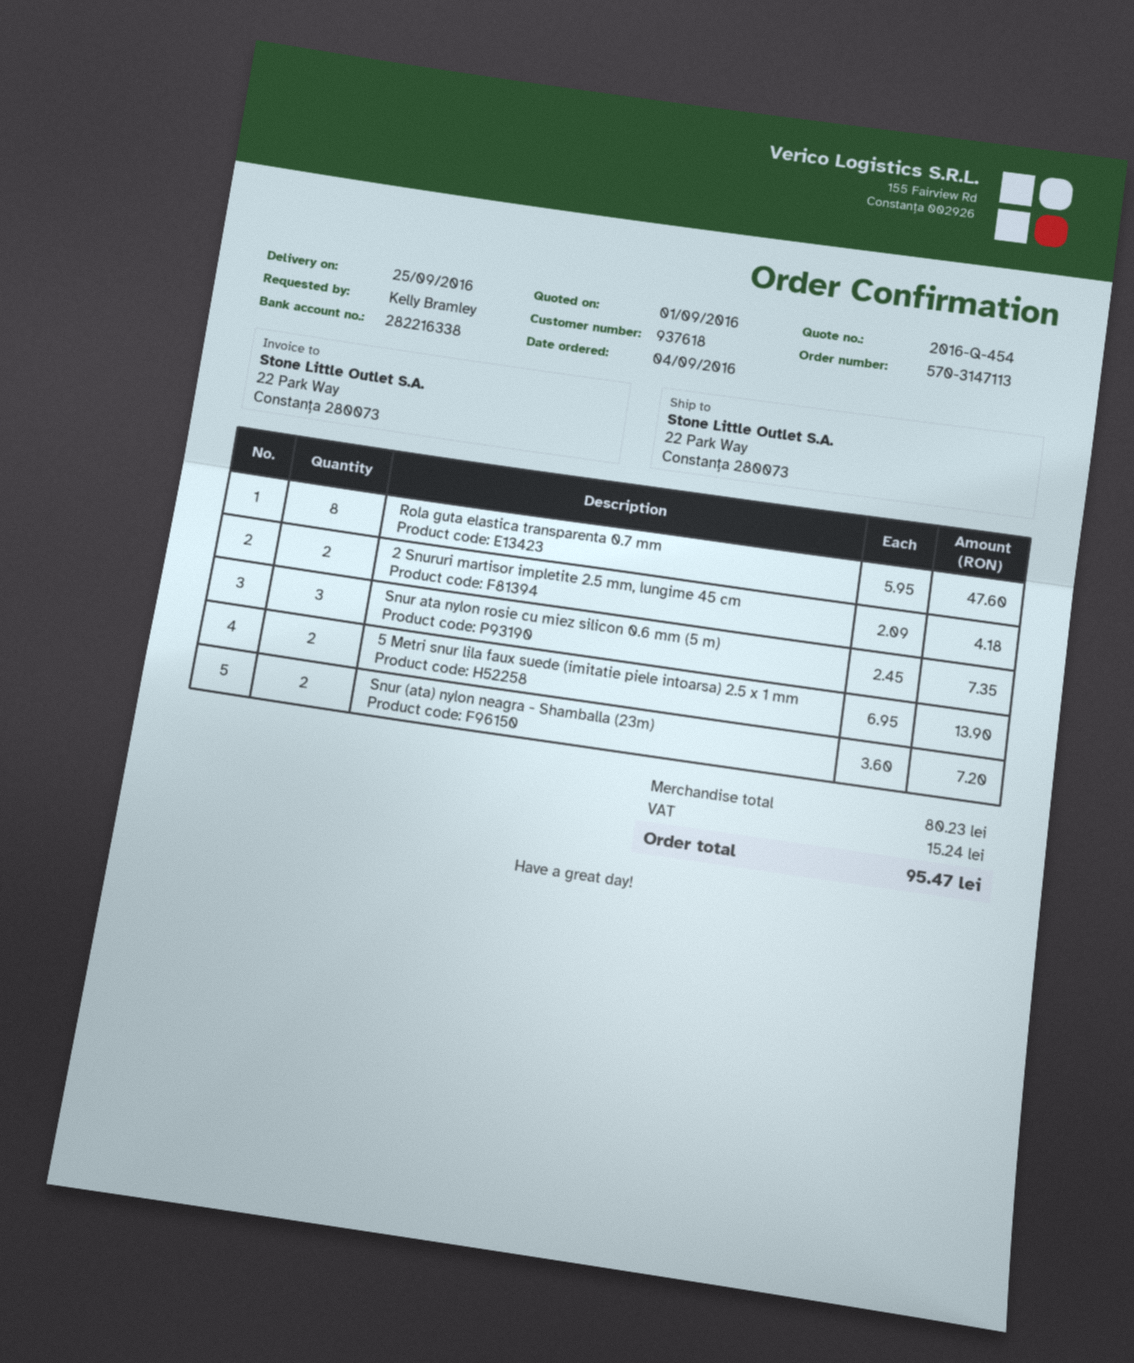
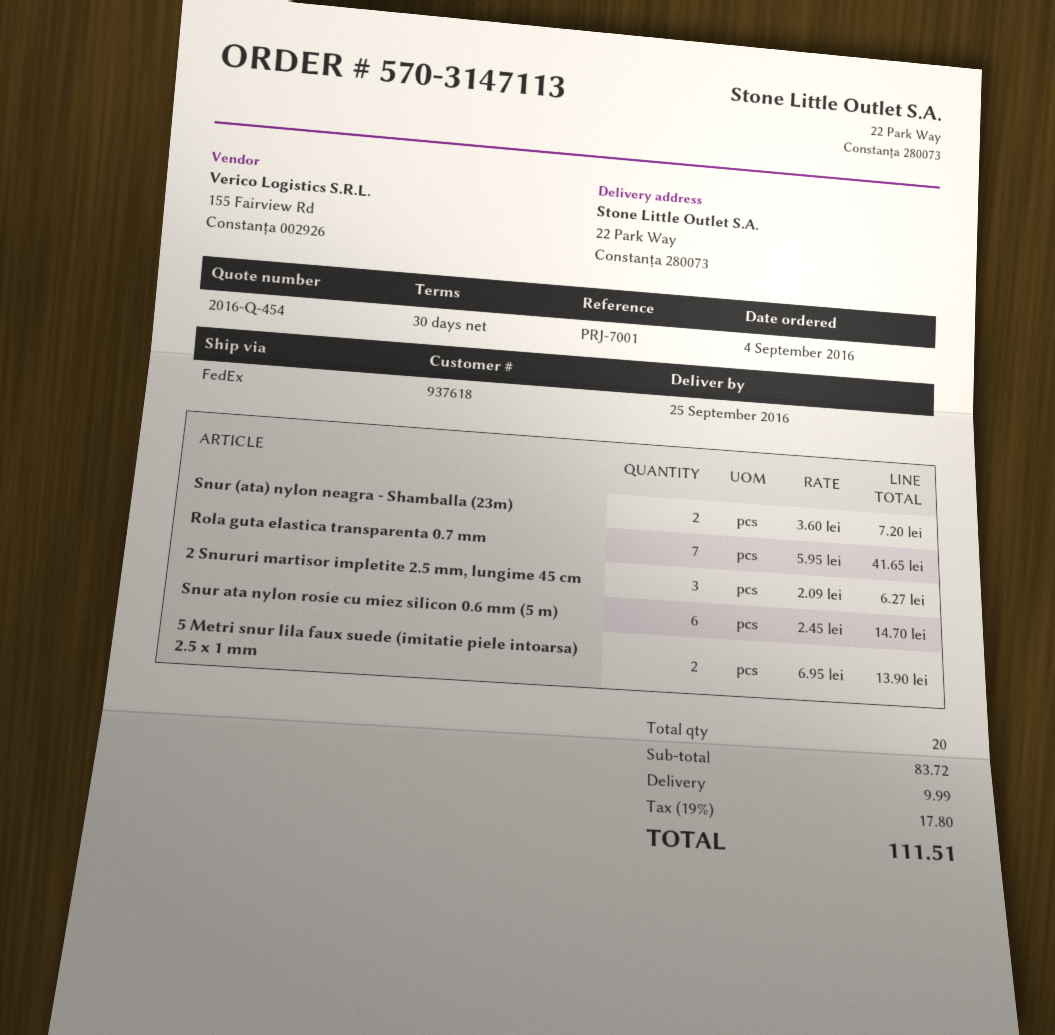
Rola guta elastica transparenta 0.7 mm: 8 x 5.95 = 47.60 -> 7 x 5.95 = 41.65
2 Snururi martisor impletite 2.5 mm, lungime 45 cm: 2 x 2.09 = 4.18 -> 3 x 2.09 = 6.27
Snur ata nylon rosie cu miez silicon 0.6 mm (5 m): 3 x 2.45 = 7.35 -> 6 x 2.45 = 14.70
subtotal: 80.23 -> 83.72
shipping: none -> 9.99
tax: 15.24 -> 17.80
total: 95.47 -> 111.51

